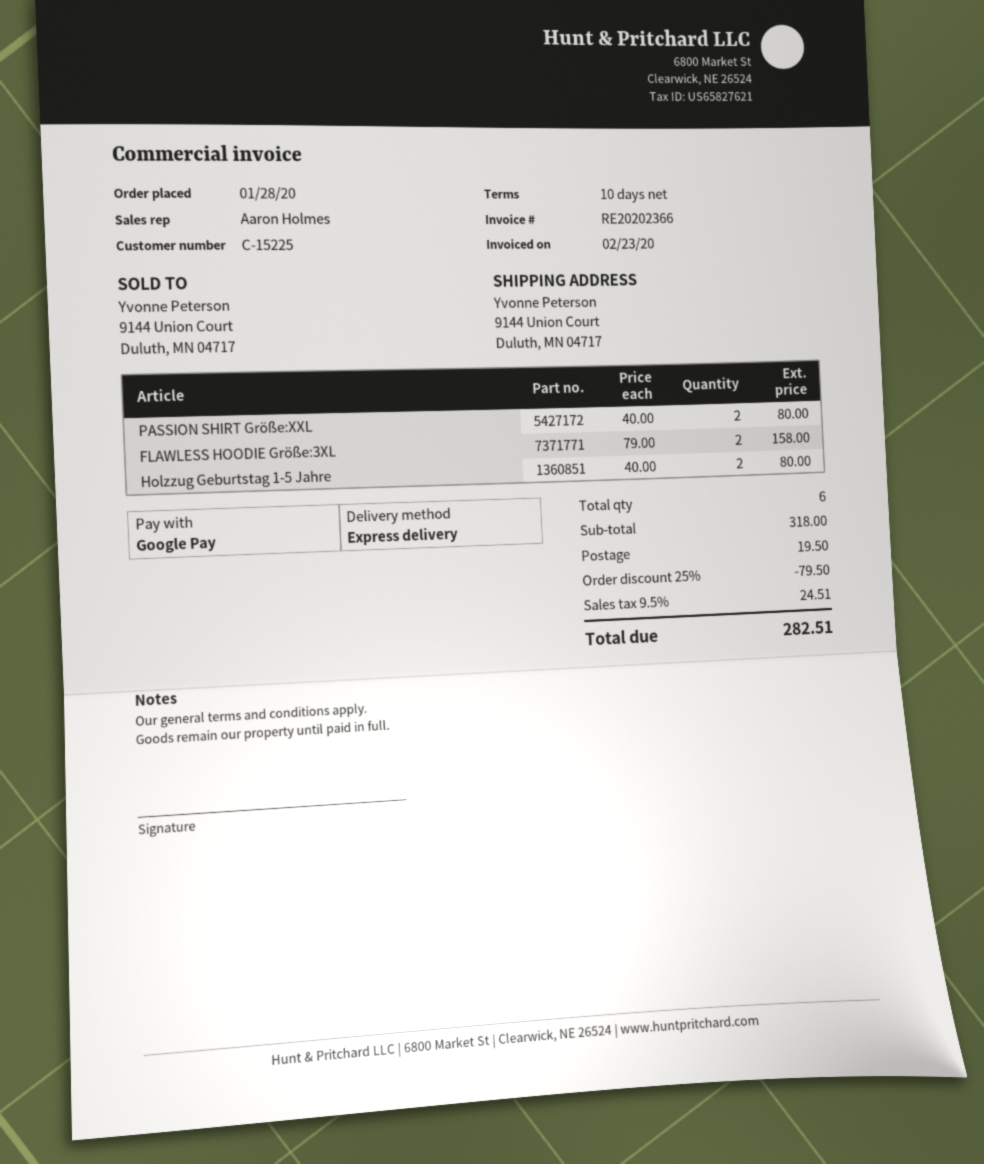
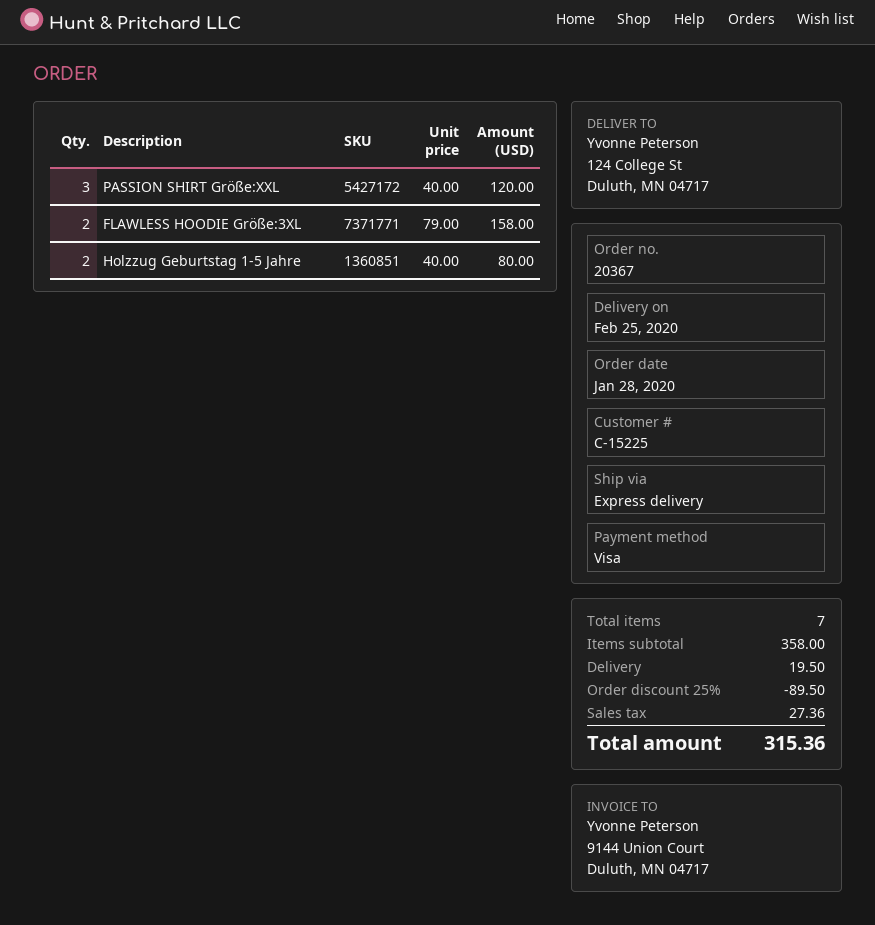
payment method: Google Pay -> Visa
ship to: 9144 Union Court, Duluth, MN 04717 -> 124 College St, Duluth, MN 04717
PASSION SHIRT Größe:XXL: 2 x 40.00 = 80.00 -> 3 x 40.00 = 120.00
total quantity: 6 -> 7
subtotal: 318.00 -> 358.00
discount: 25% = 79.50 -> 25% = 89.50
tax: 24.51 -> 27.36
total: 282.51 -> 315.36

